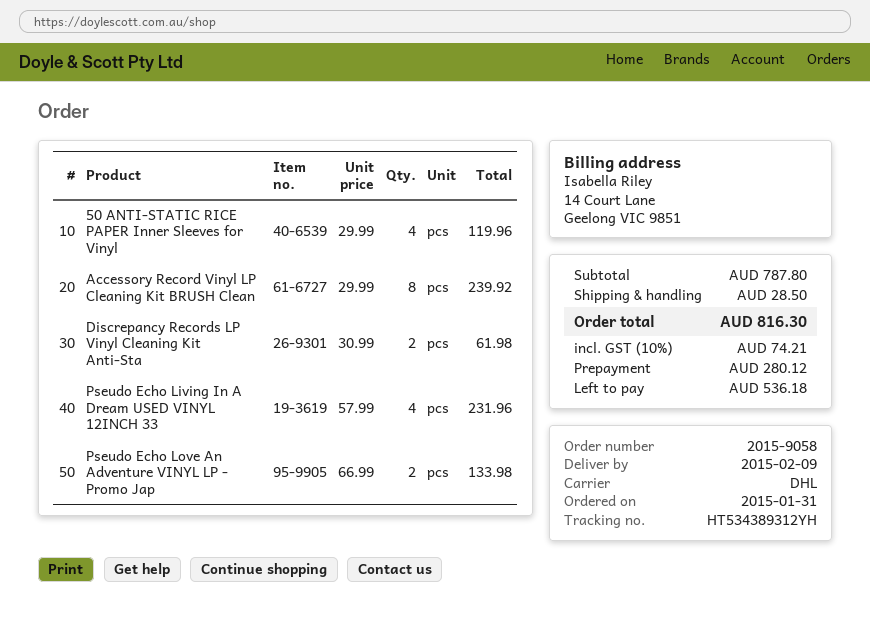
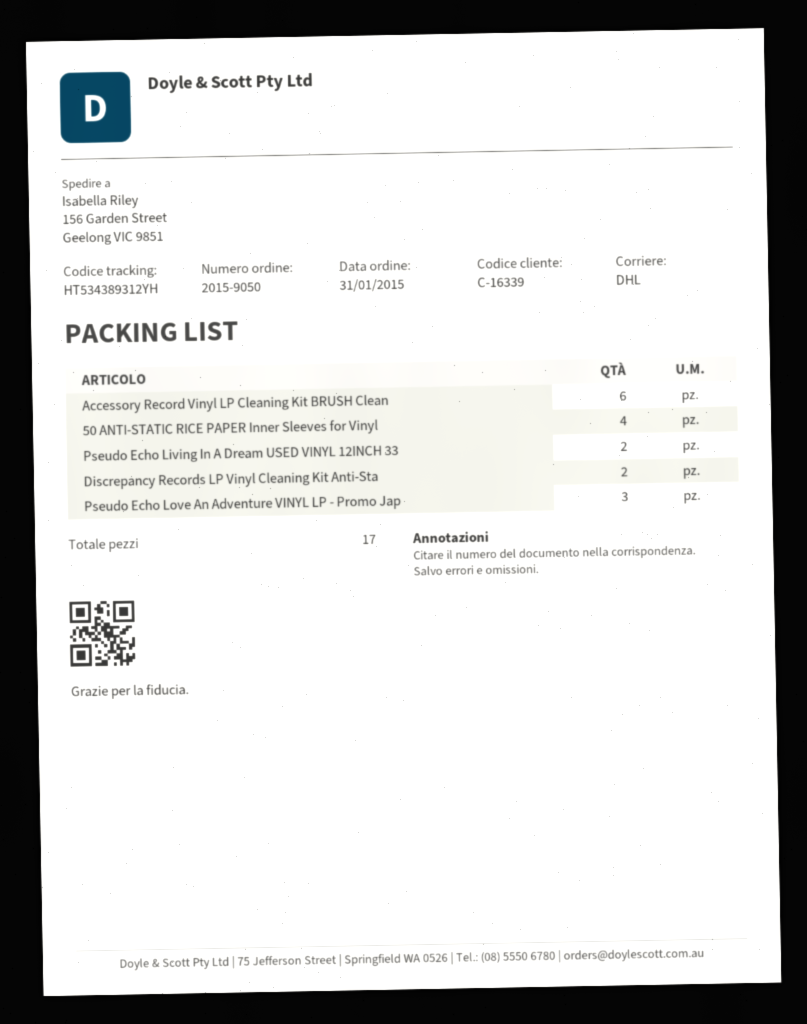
order number: 2015-9058 -> 2015-9050
Accessory Record Vinyl LP Cleaning Kit BRUSH Clean: 8 -> 6
Pseudo Echo Living In A Dream USED VINYL 12INCH 33: 4 -> 2
Pseudo Echo Love An Adventure VINYL LP - Promo Jap: 2 -> 3

